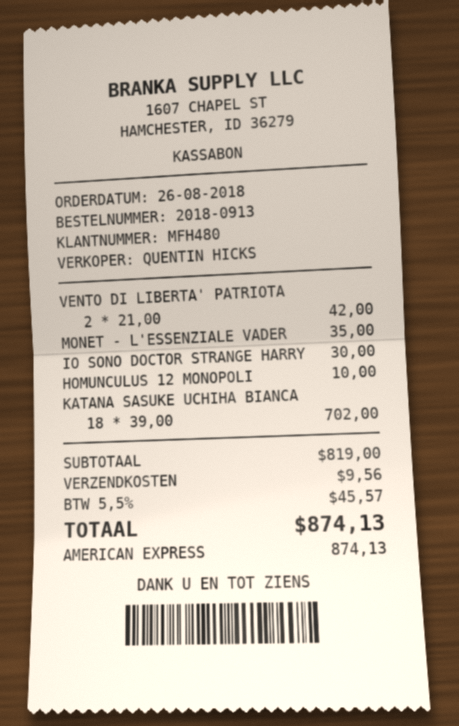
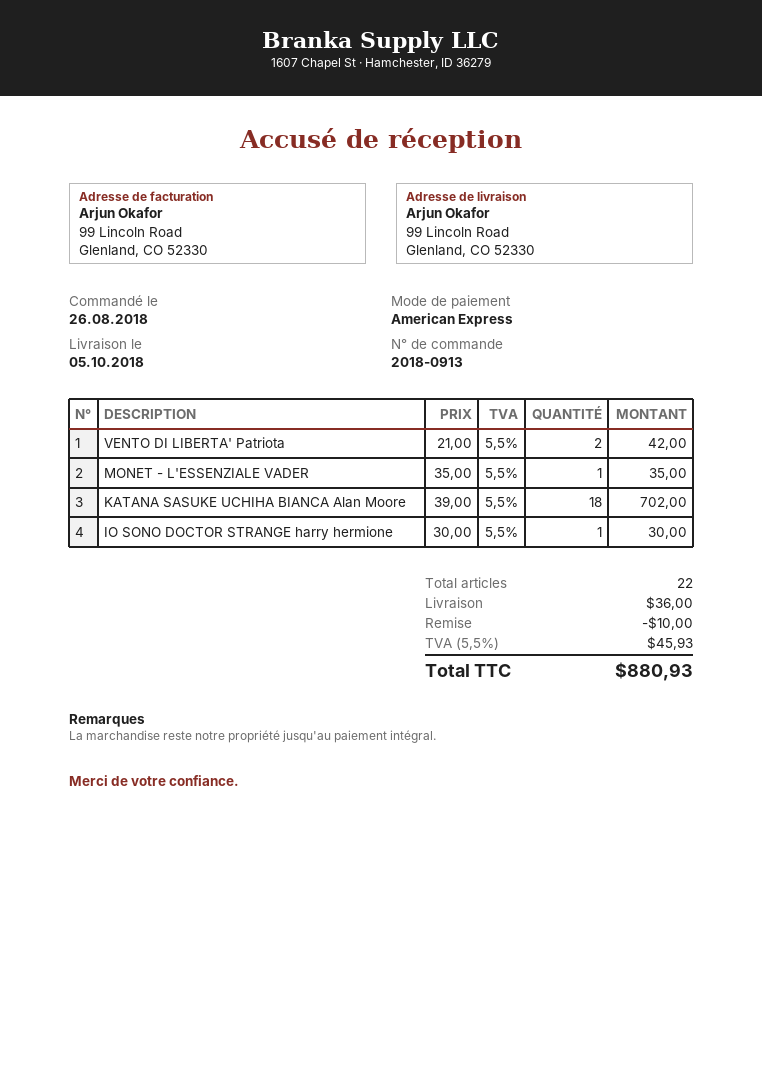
HOMUNCULUS 12 MONOPOLI: 1 x 10.00 = 10.00 -> none
discount: none -> 10.00
shipping: 9.56 -> 36.00
tax: 5.5% = 45.57 -> 5.5% = 45.93
total: 874.13 -> 880.93

